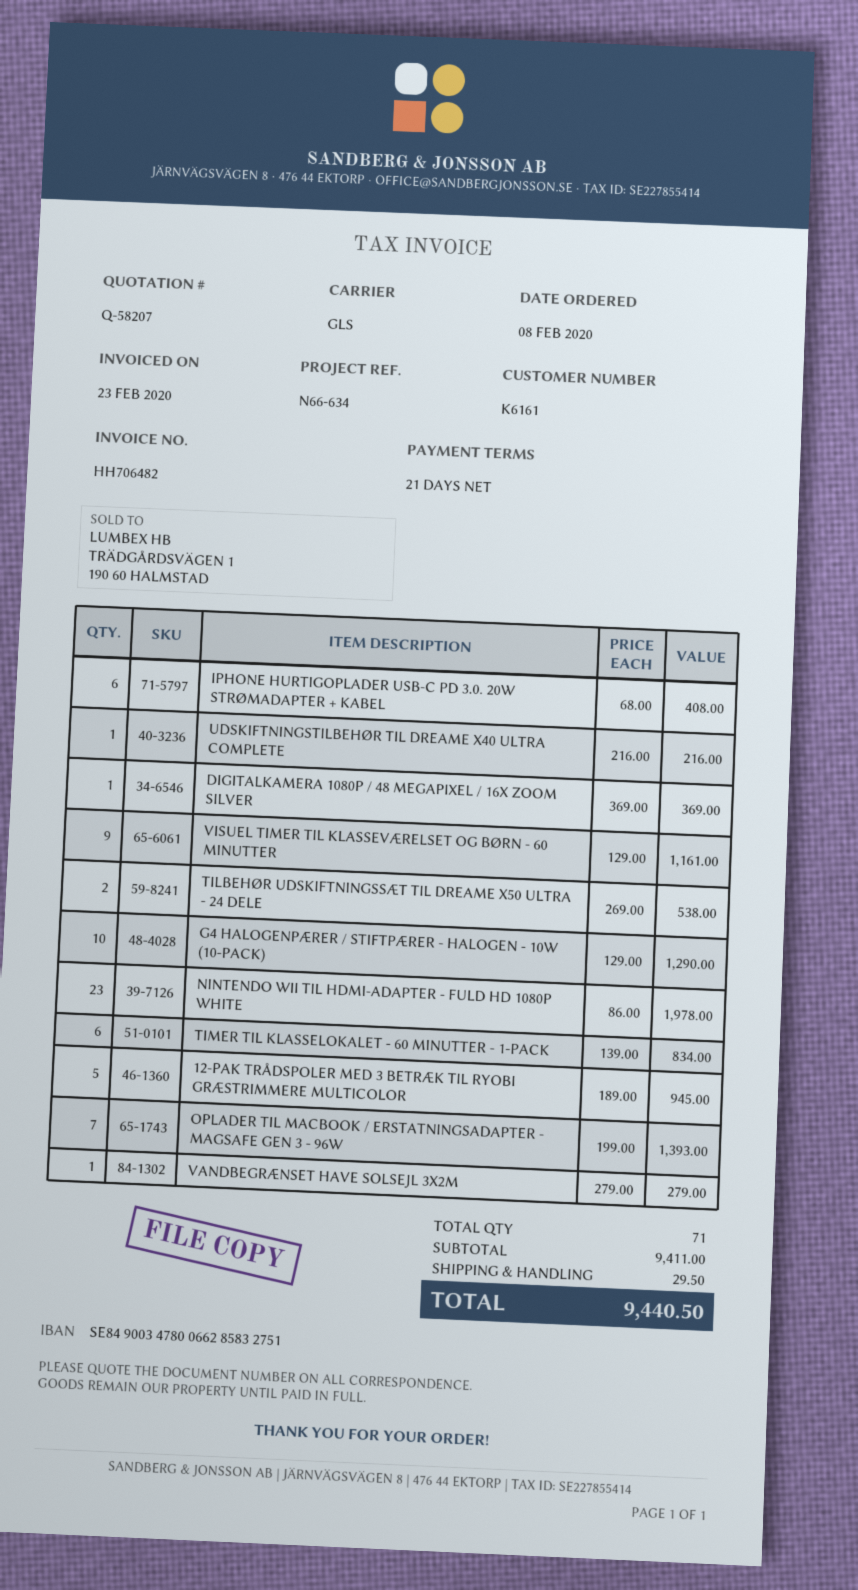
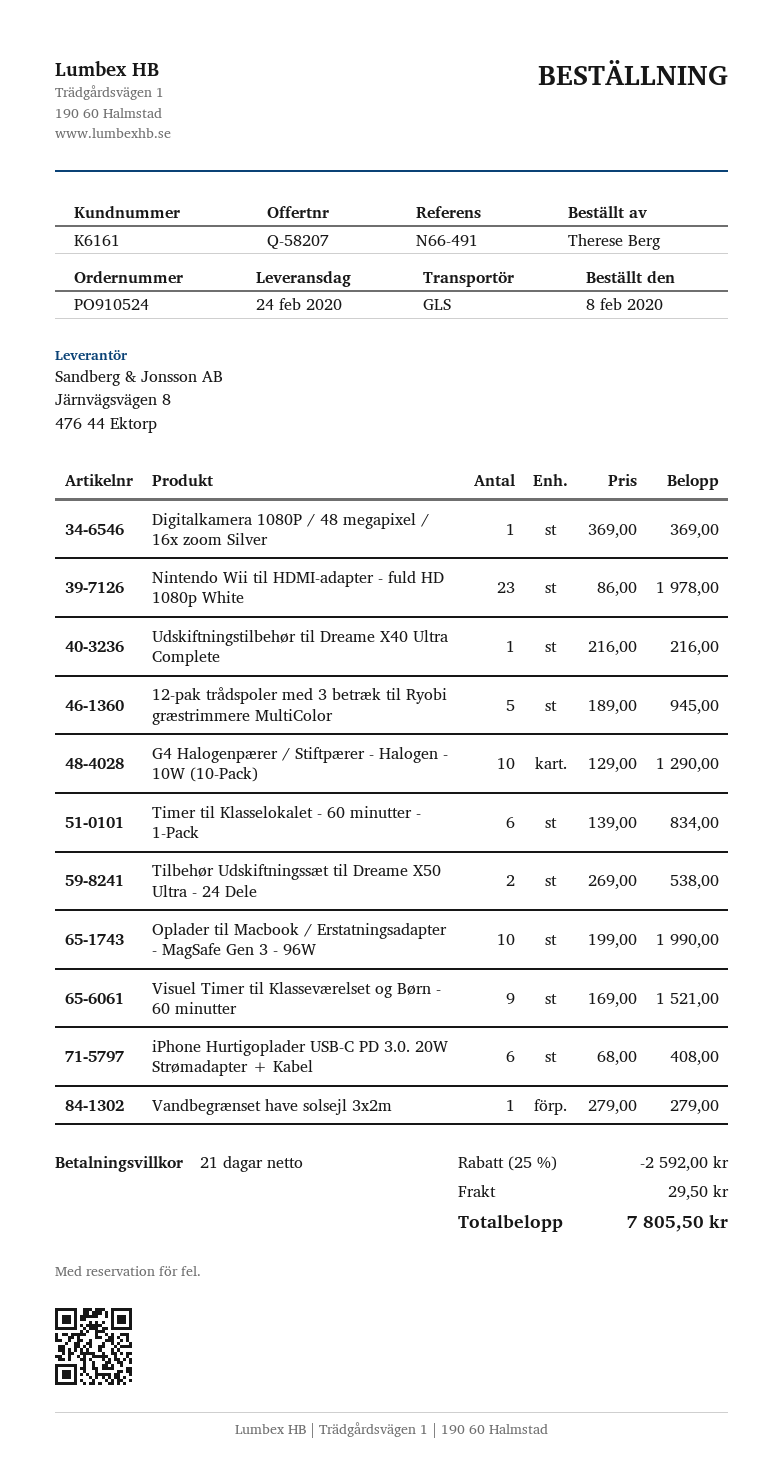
reference: N66-634 -> N66-491
VISUEL TIMER TIL KLASSEVÆRELSET OG BØRN - 60 MINUTTER: 9 x 129.00 = 1161.00 -> 9 x 169.00 = 1521.00
OPLADER TIL MACBOOK / ERSTATNINGSADAPTER - MAGSAFE GEN 3 - 96W: 7 x 199.00 = 1393.00 -> 10 x 199.00 = 1990.00
discount: none -> 25% = 2592.00
total: 9440.50 -> 7805.50

